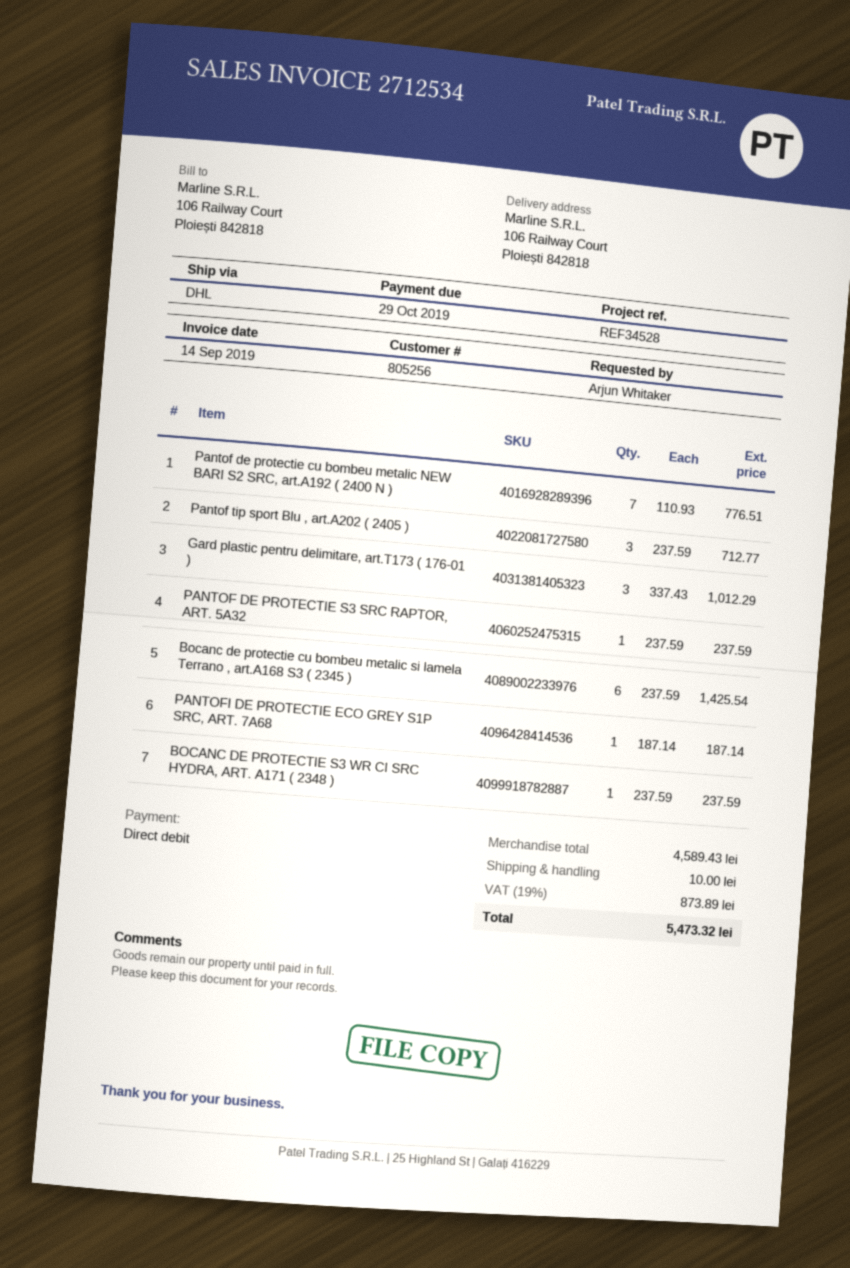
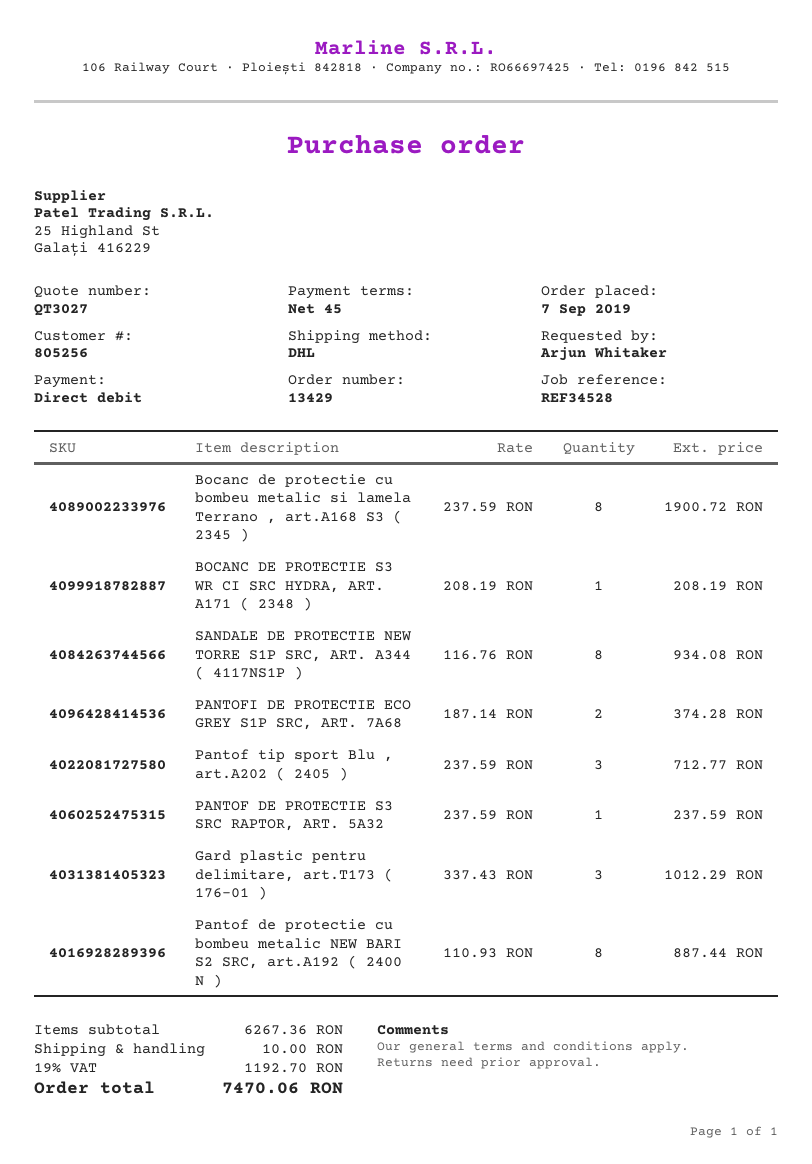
Pantof de protectie cu bombeu metalic NEW BARI S2 SRC, art.A192 ( 2400 N ): 7 x 110.93 = 776.51 -> 8 x 110.93 = 887.44
Bocanc de protectie cu bombeu metalic si lamela Terrano , art.A168 S3 ( 2345 ): 6 x 237.59 = 1425.54 -> 8 x 237.59 = 1900.72
PANTOFI DE PROTECTIE ECO GREY S1P SRC, ART. 7A68: 1 x 187.14 = 187.14 -> 2 x 187.14 = 374.28
BOCANC DE PROTECTIE S3 WR CI SRC HYDRA, ART. A171 ( 2348 ): 1 x 237.59 = 237.59 -> 1 x 208.19 = 208.19
SANDALE DE PROTECTIE NEW TORRE S1P SRC, ART. A344 ( 4117NS1P ): none -> 8 x 116.76 = 934.08
subtotal: 4589.43 -> 6267.36
tax: 19% = 873.89 -> 19% = 1192.70
total: 5473.32 -> 7470.06

